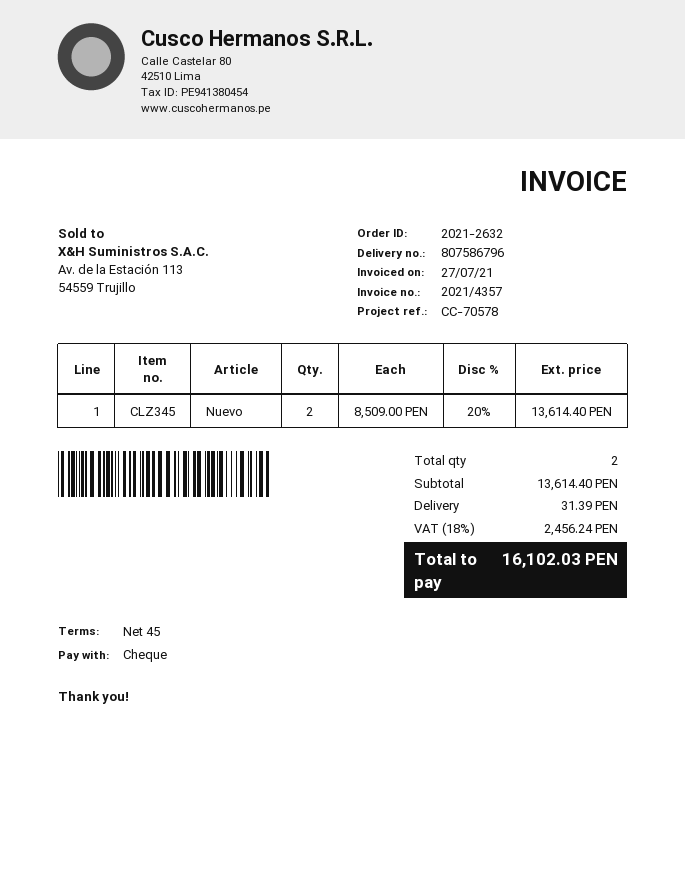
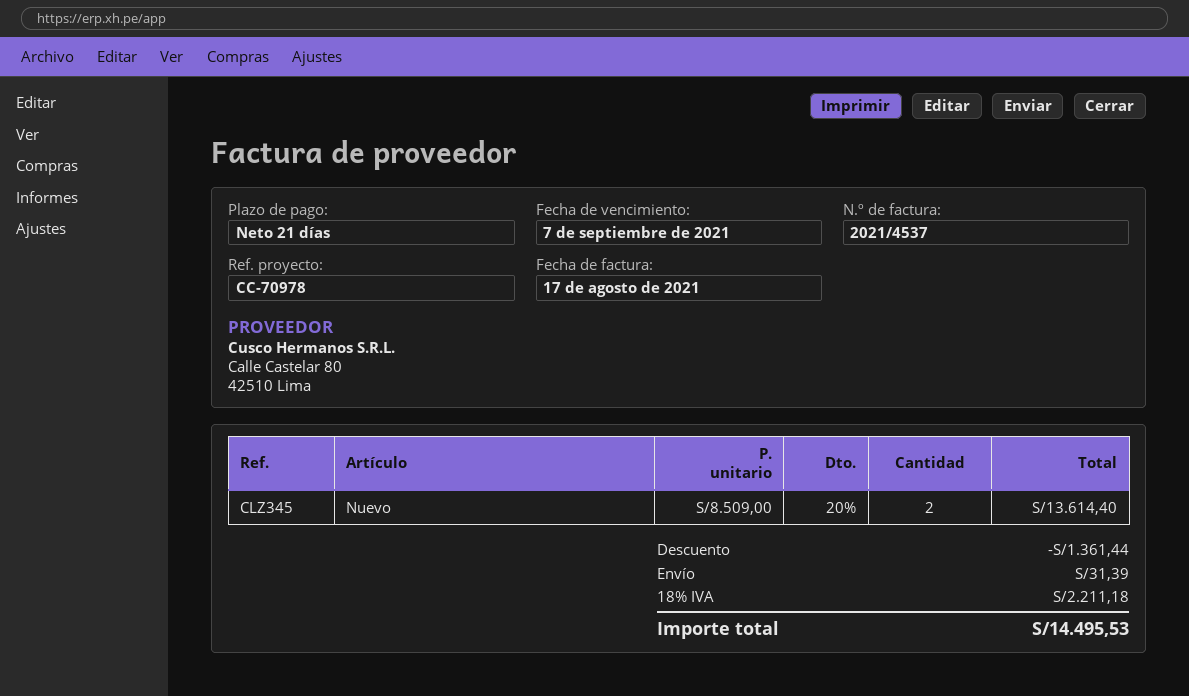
invoice number: 2021/4357 -> 2021/4537
invoice date: 2021-07-27 -> 2021-08-17
payment terms: 45 days -> 21 days
reference: CC-70578 -> CC-70978
discount: none -> 1361.44
tax: 18% = 2456.24 -> 18% = 2211.18
total: 16102.03 -> 14495.53

